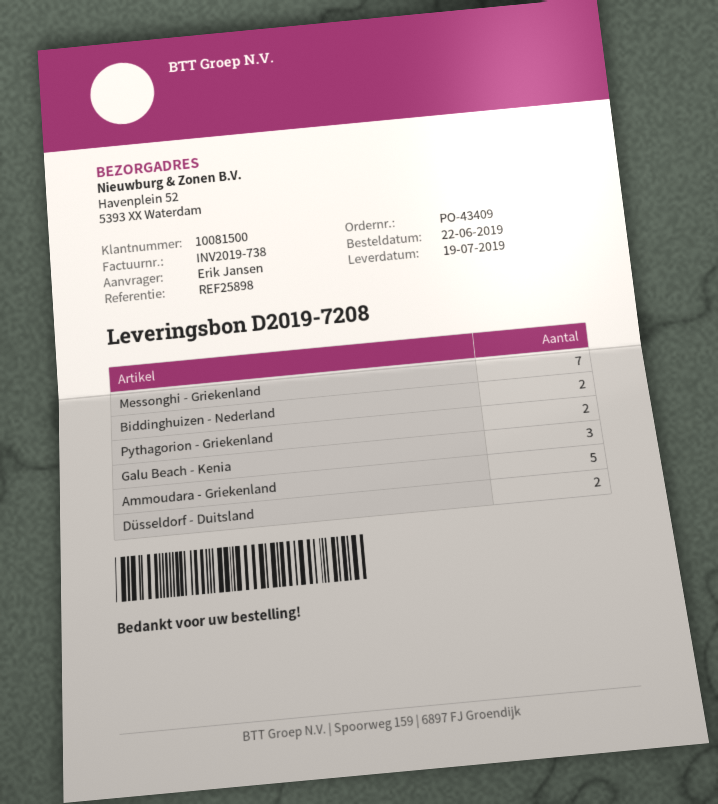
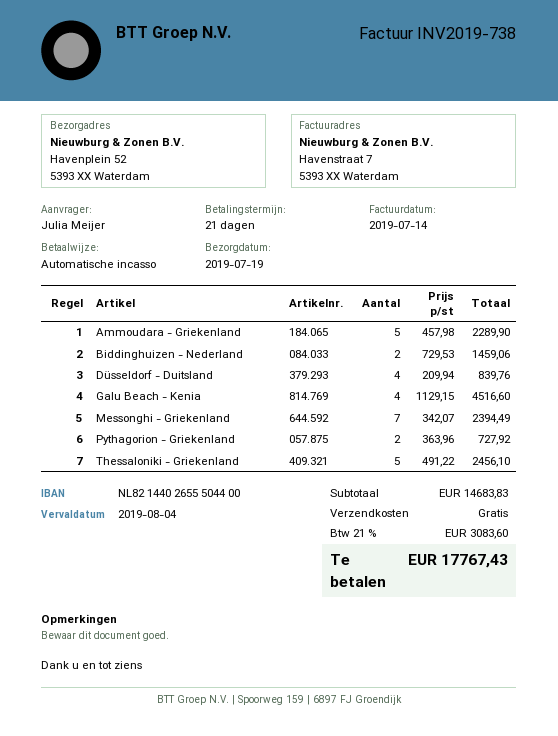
ordered by: Erik Jansen -> Julia Meijer
Galu Beach - Kenia: 3 -> 4
Düsseldorf - Duitsland: 2 -> 4
Thessaloniki - Griekenland: none -> 5

